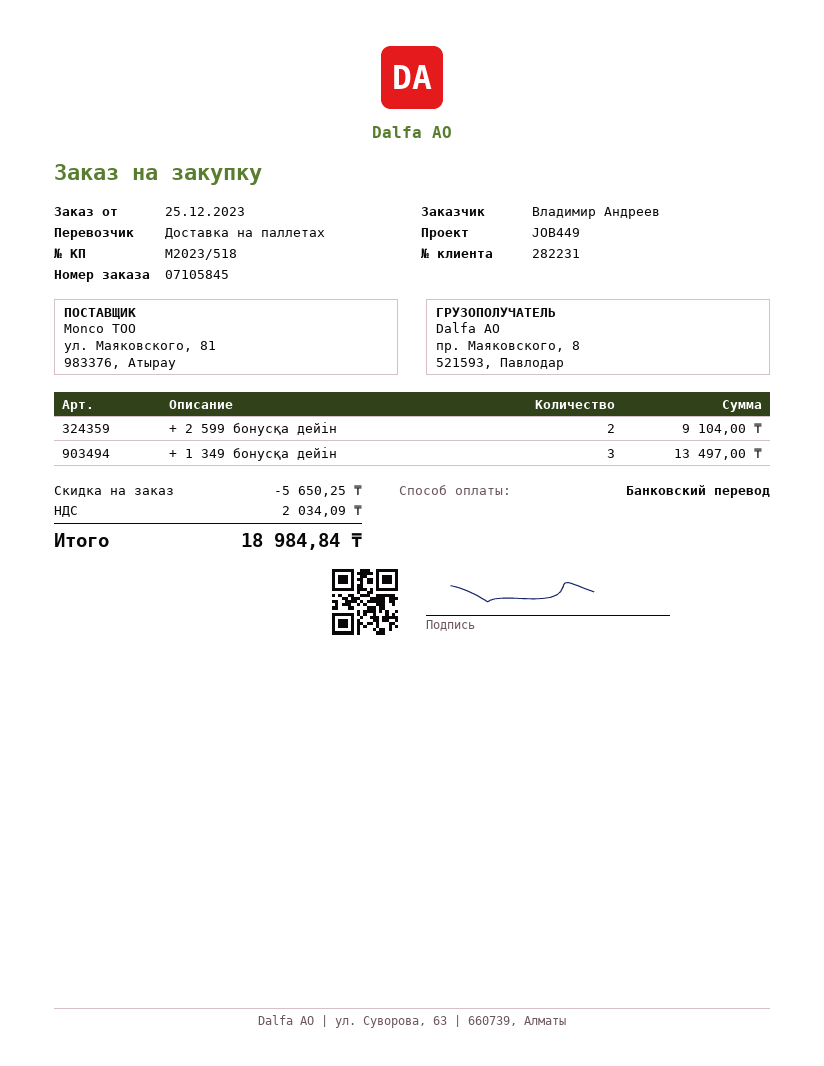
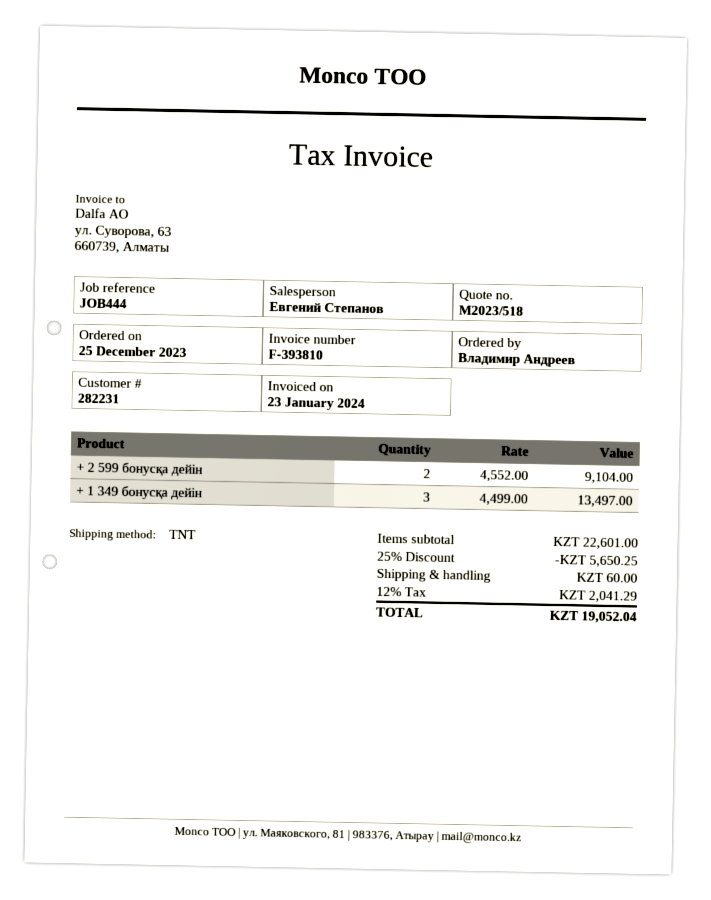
reference: JOB449 -> JOB444
shipping method: pallet freight -> TNT
shipping: none -> 60.00
tax: 2034.09 -> 2041.29
total: 18984.84 -> 19052.04

